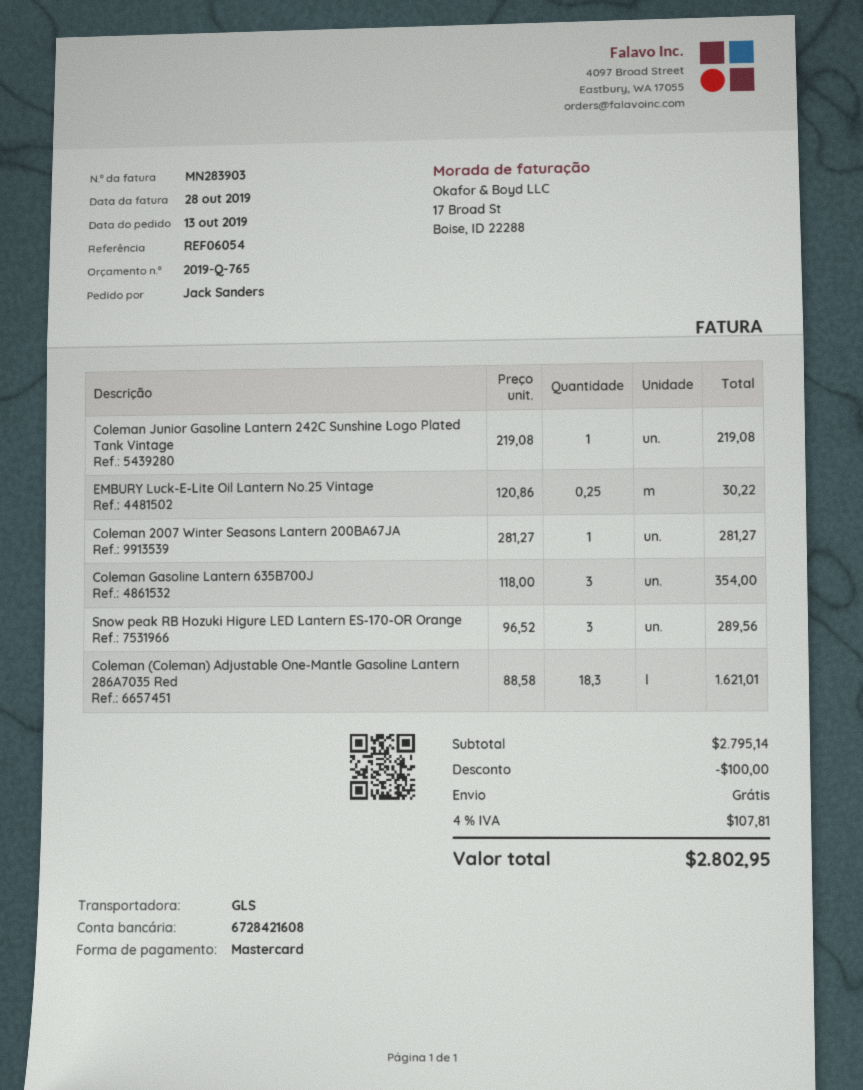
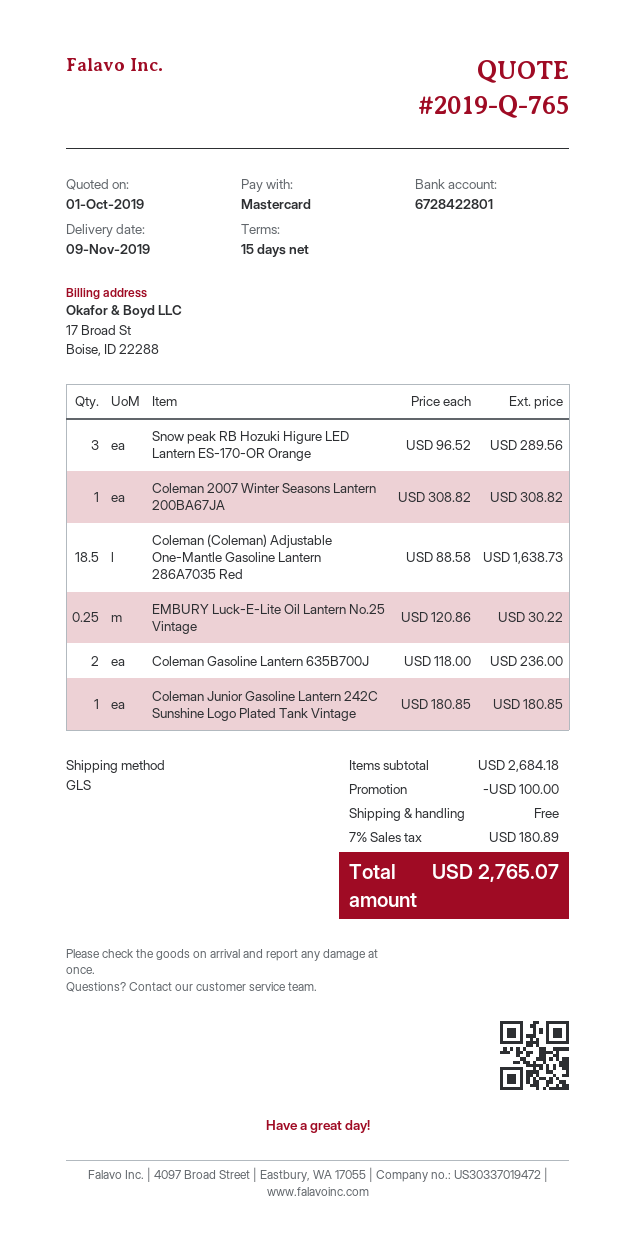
bank account: 6728421608 -> 6728422801
Coleman Junior Gasoline Lantern 242C Sunshine Logo Plated Tank Vintage: 1 x 219.08 = 219.08 -> 1 x 180.85 = 180.85
Coleman 2007 Winter Seasons Lantern 200BA67JA: 1 x 281.27 = 281.27 -> 1 x 308.82 = 308.82
Coleman Gasoline Lantern 635B700J: 3 x 118.00 = 354.00 -> 2 x 118.00 = 236.00
Coleman (Coleman) Adjustable One-Mantle Gasoline Lantern 286A7035 Red: 18.3 x 88.58 = 1621.01 -> 18.5 x 88.58 = 1638.73
subtotal: 2795.14 -> 2684.18
tax: 4% = 107.81 -> 7% = 180.89
total: 2802.95 -> 2765.07

